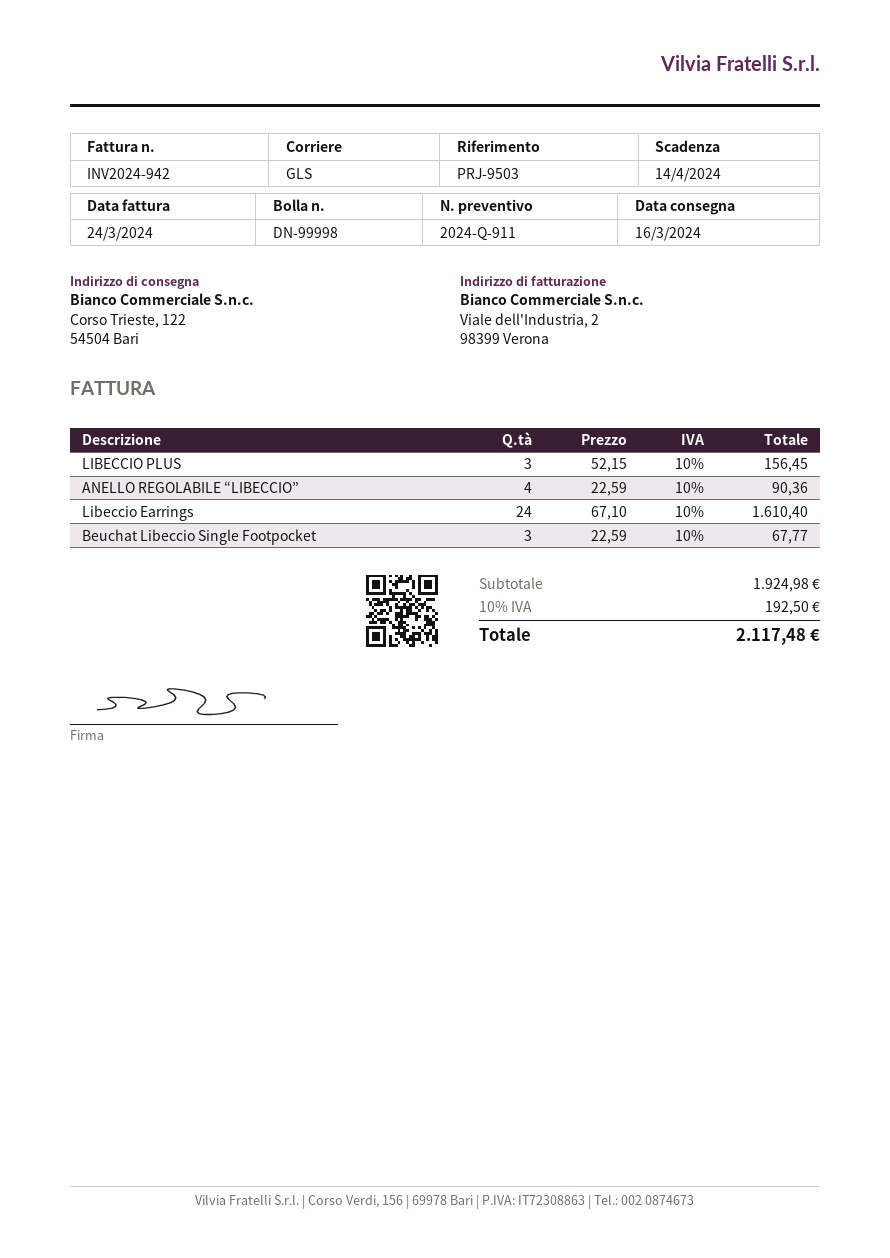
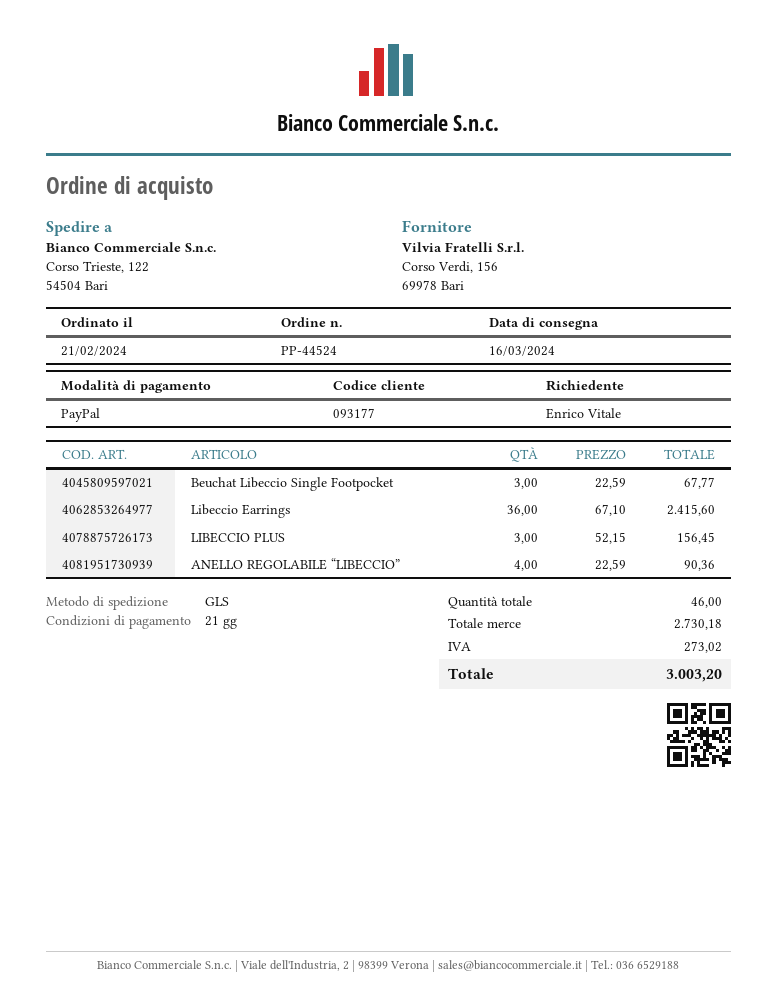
Libeccio Earrings: 24 x 67.10 = 1610.40 -> 36 x 67.10 = 2415.60
subtotal: 1924.98 -> 2730.18
tax: 192.50 -> 273.02
total: 2117.48 -> 3003.20

